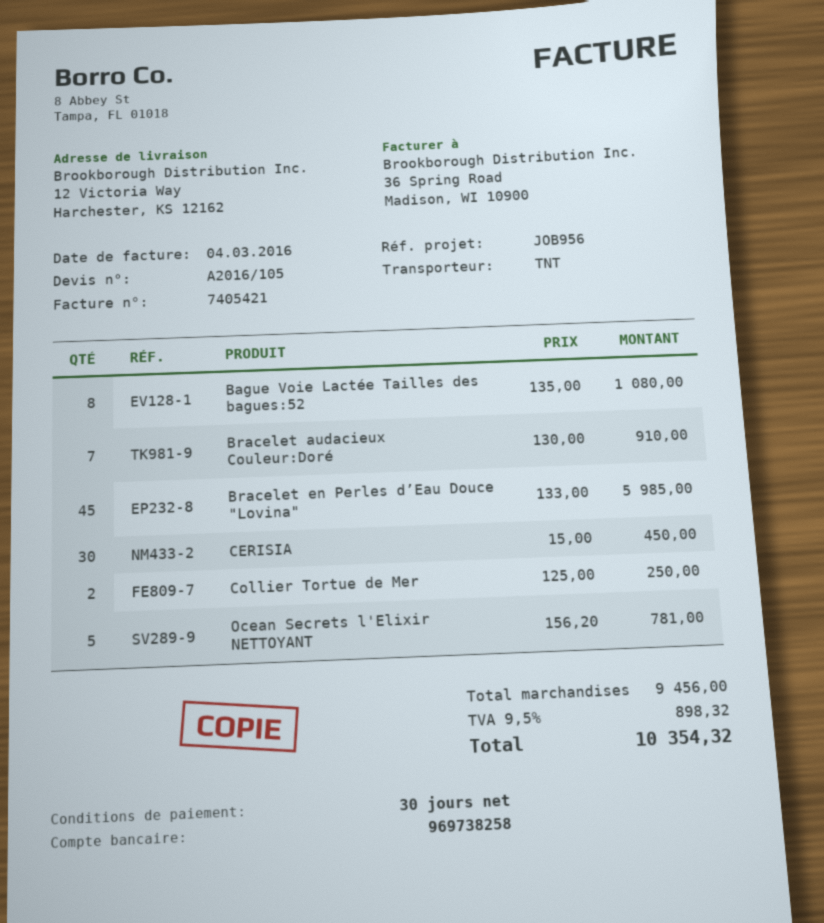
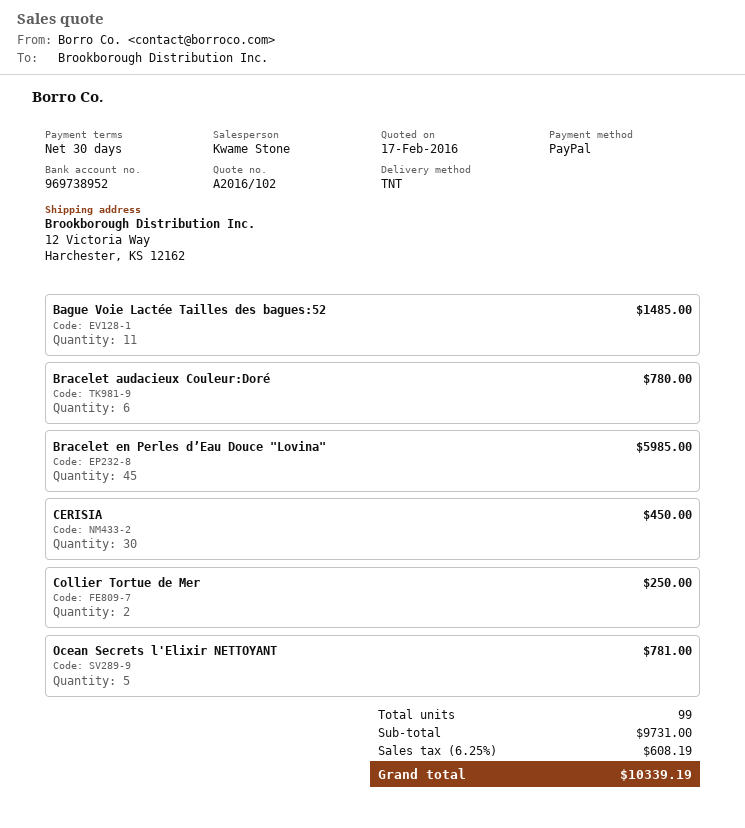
quote number: A2016/105 -> A2016/102
bank account: 969738258 -> 969738952
Bague Voie Lactée Tailles des bagues:52: 8 for 1080.00 -> 11 for 1485.00
Bracelet audacieux Couleur:Doré: 7 for 910.00 -> 6 for 780.00
subtotal: 9456.00 -> 9731.00
tax: 9.5% = 898.32 -> 6.25% = 608.19
total: 10354.32 -> 10339.19

